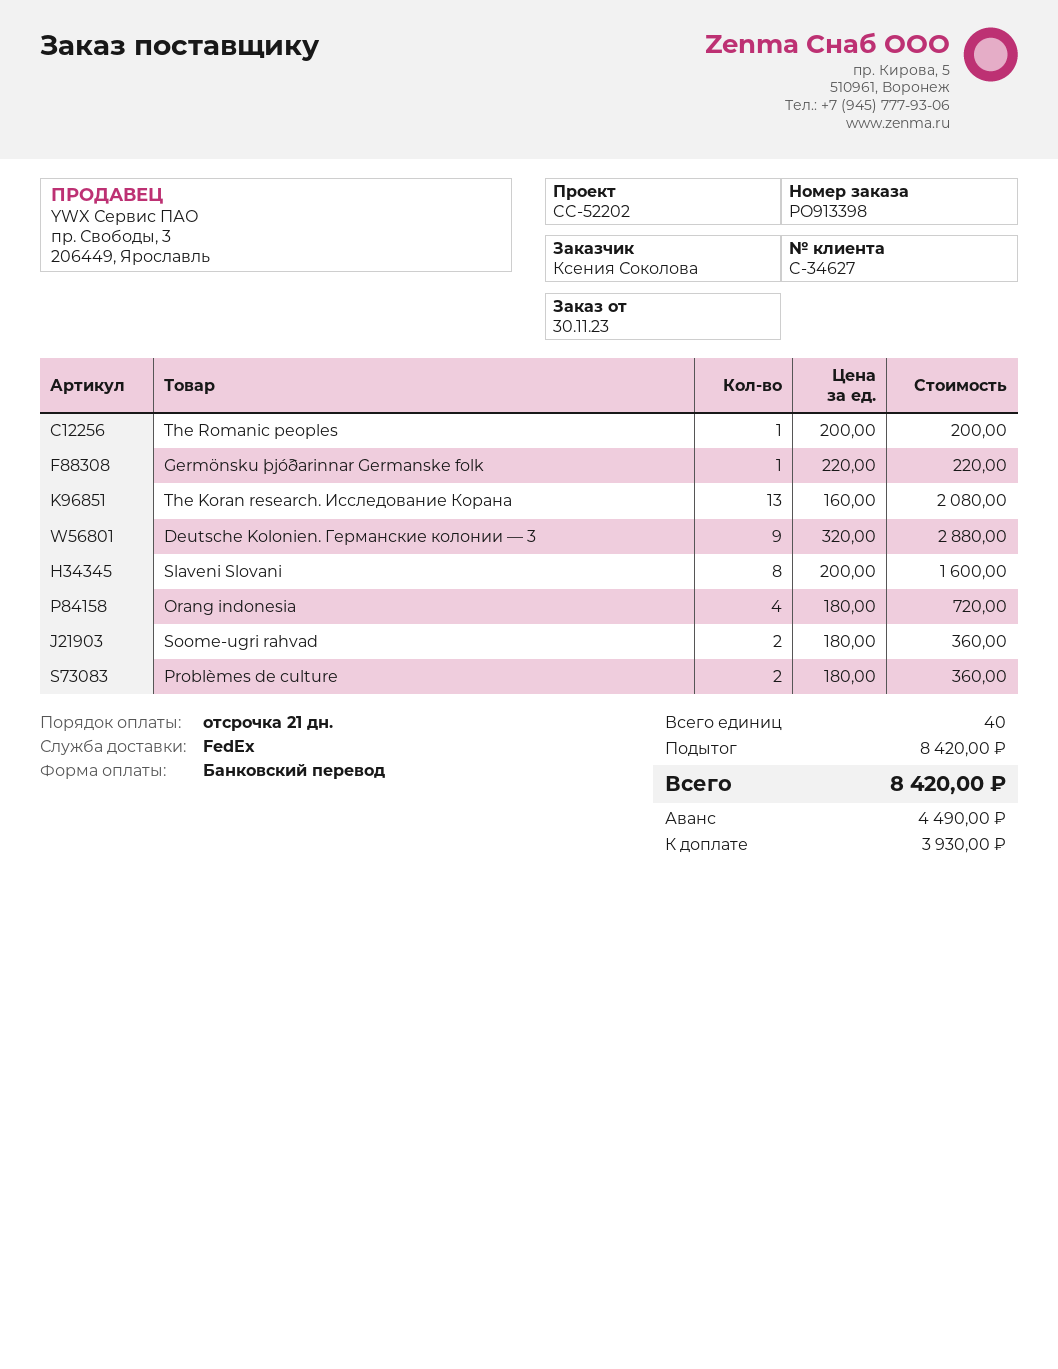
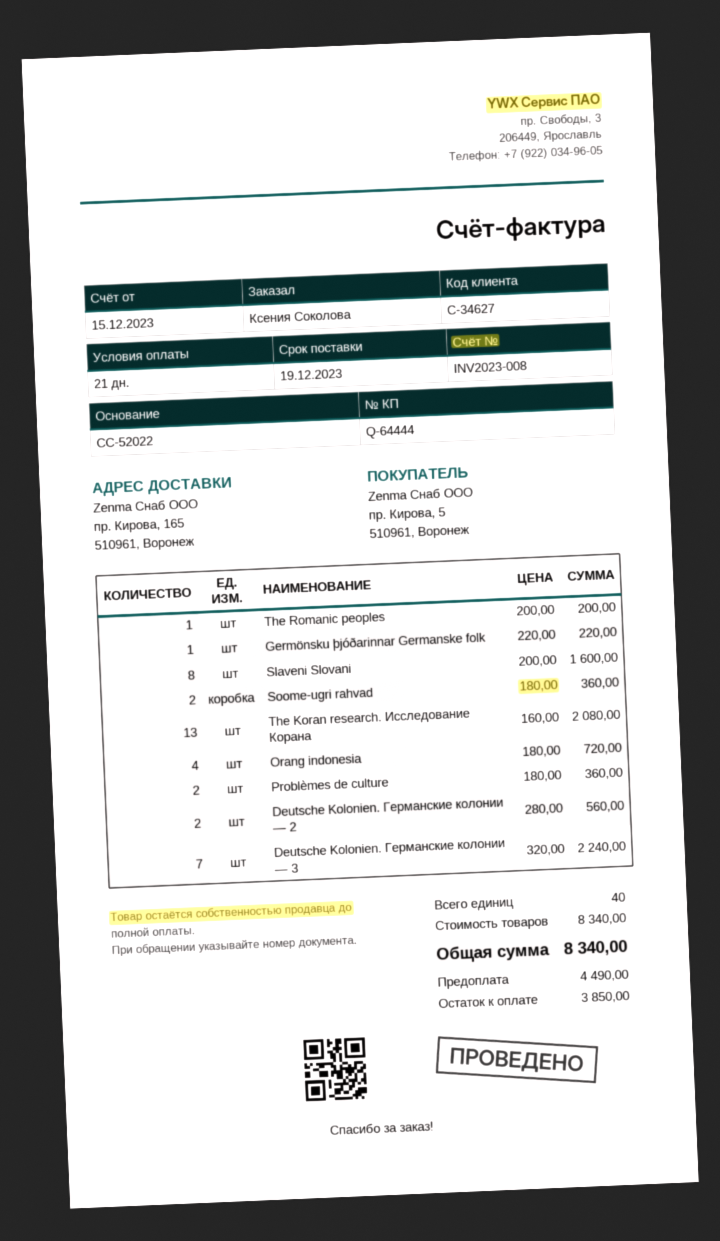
reference: CC-52202 -> CC-52022
Deutsche Kolonien. Германские колонии — 3: 9 x 320.00 = 2880.00 -> 7 x 320.00 = 2240.00
Deutsche Kolonien. Германские колонии — 2: none -> 2 x 280.00 = 560.00
subtotal: 8420.00 -> 8340.00
total: 8420.00 -> 8340.00
balance: 3930.00 -> 3850.00

